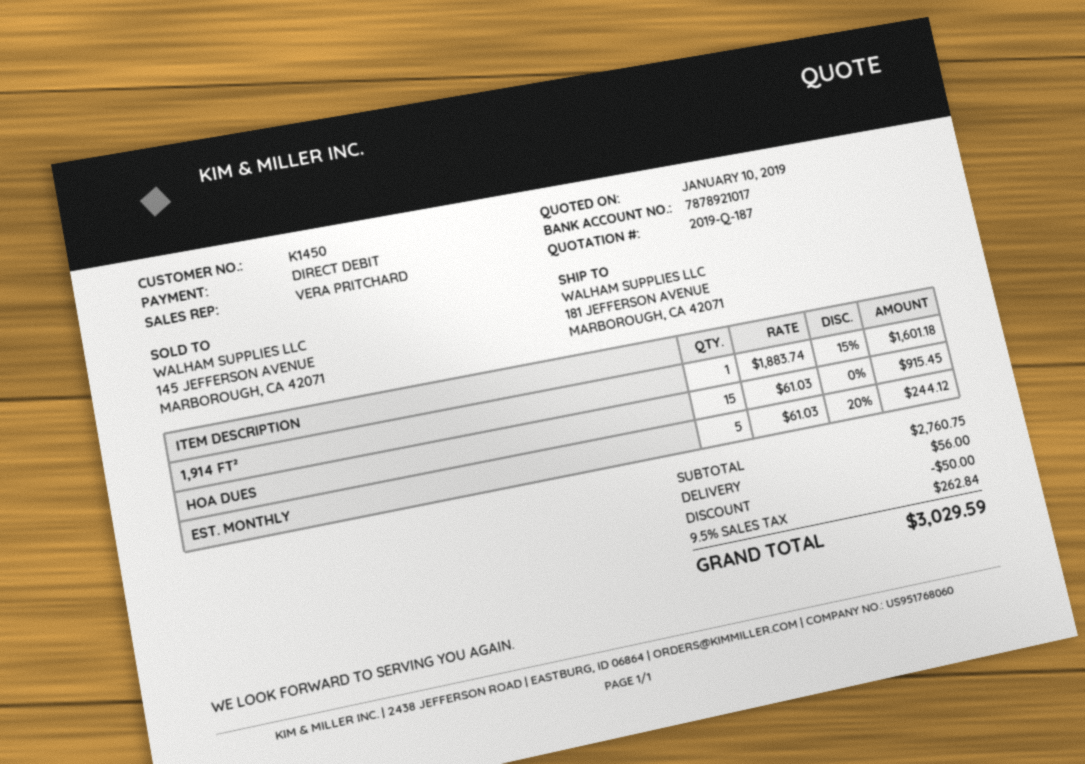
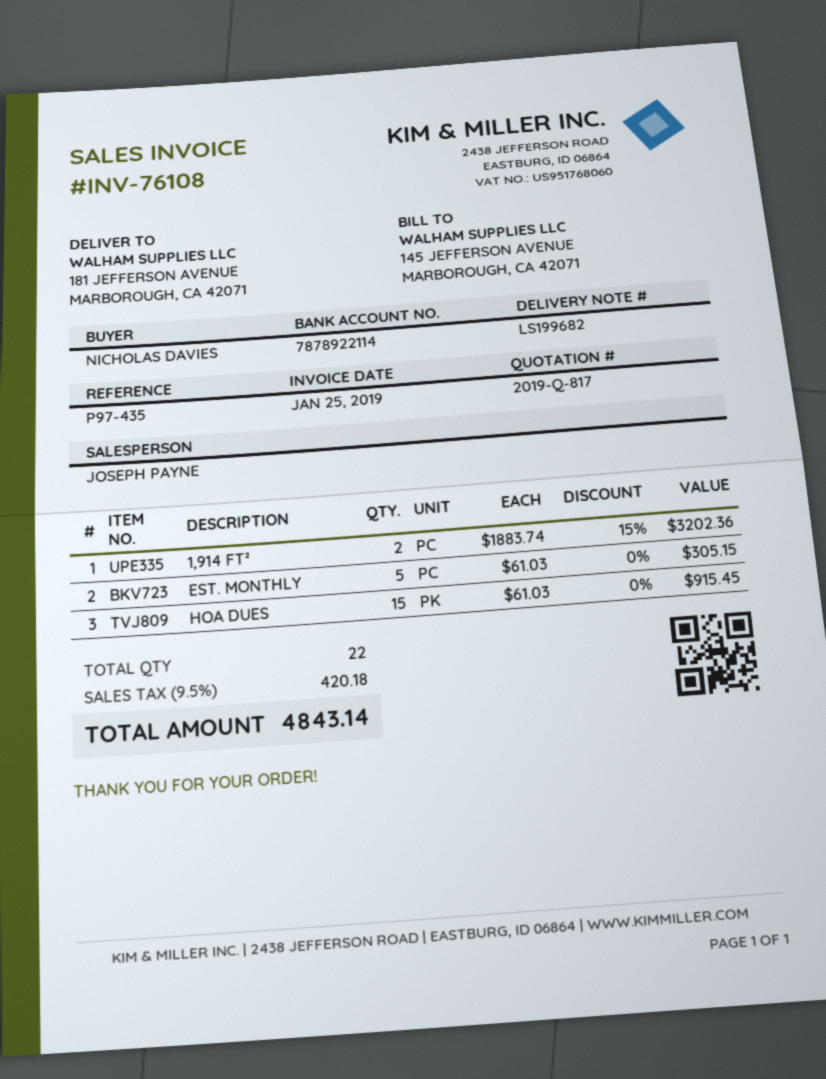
quote number: 2019-Q-187 -> 2019-Q-817
sales rep: VERA PRITCHARD -> JOSEPH PAYNE
bank account: 7878921017 -> 7878922114
1,914 FT²: 1 x 1883.74 - 15% = 1601.18 -> 2 x 1883.74 - 15% = 3202.36
EST. MONTHLY: 5 x 61.03 - 20% = 244.12 -> 5 x 61.03 = 305.15
discount: 50.00 -> none
shipping: 56.00 -> none
tax: 9.5% = 262.84 -> 9.5% = 420.18
total: 3029.59 -> 4843.14

